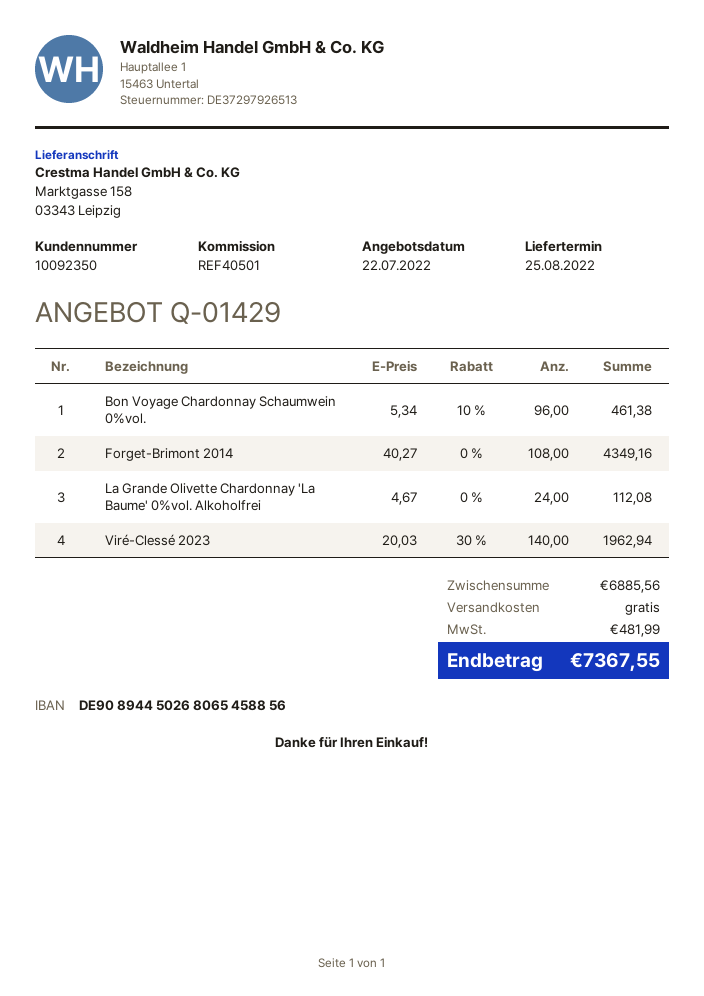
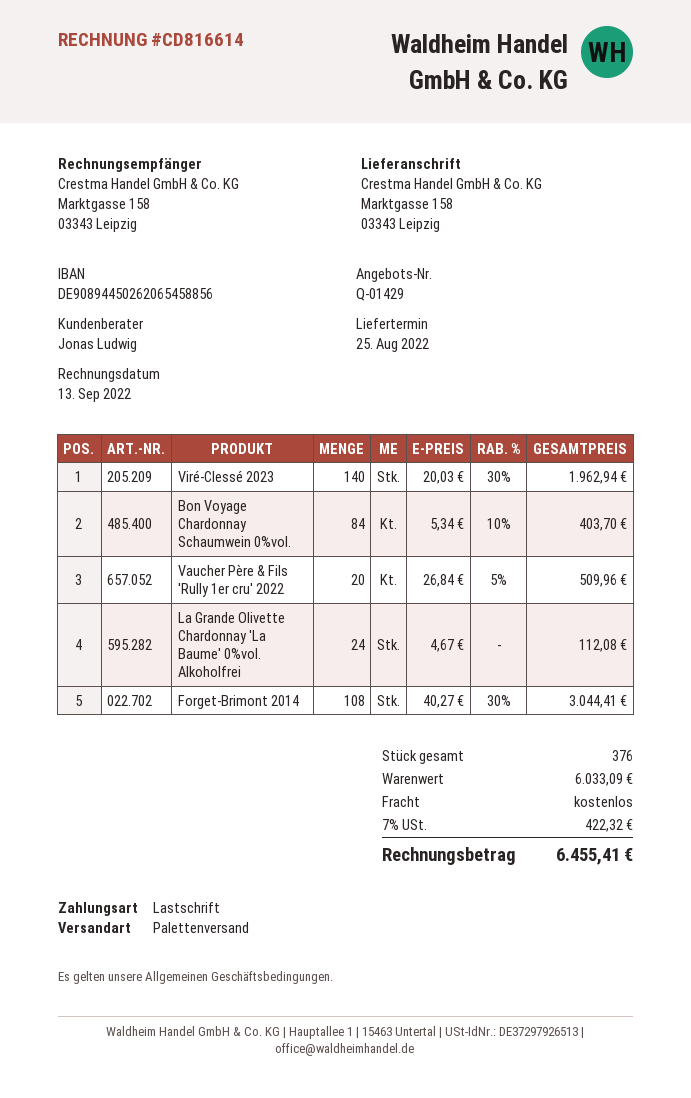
bank account: DE90894450268065458856 -> DE90894450262065458856
Bon Voyage Chardonnay Schaumwein 0%vol.: 96 x 5.34 - 10% = 461.38 -> 84 x 5.34 - 10% = 403.70
Forget-Brimont 2014: 108 x 40.27 = 4349.16 -> 108 x 40.27 - 30% = 3044.41
Vaucher Père & Fils 'Rully 1er cru' 2022: none -> 20 x 26.84 - 5% = 509.96
subtotal: 6885.56 -> 6033.09
tax: 481.99 -> 422.32
total: 7367.55 -> 6455.41

